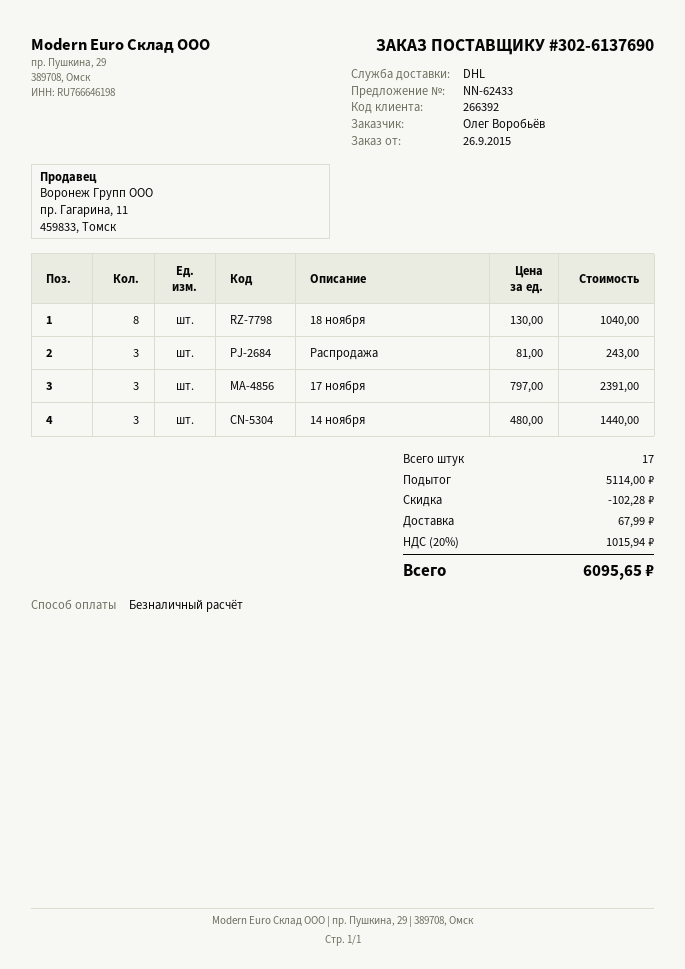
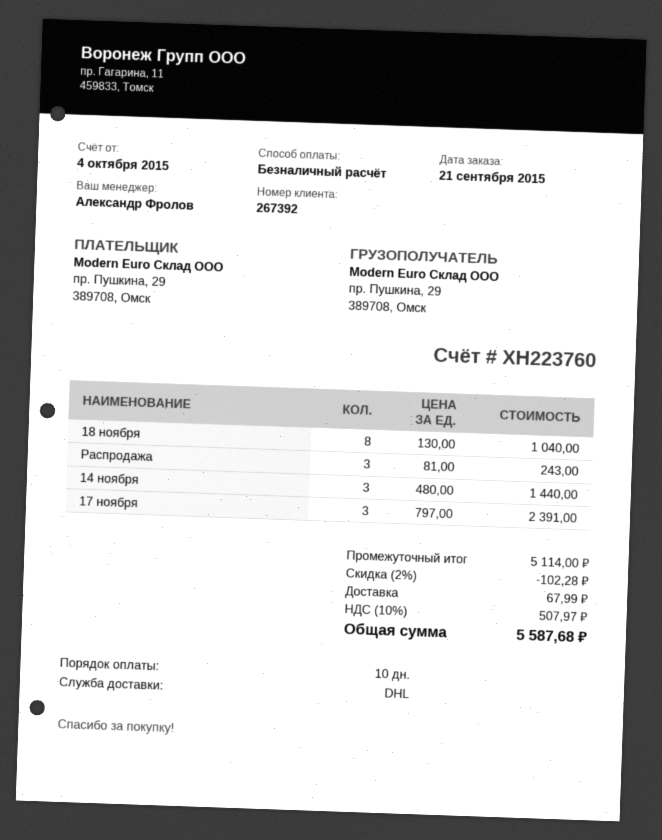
order date: 2015-09-26 -> 2015-09-21
customer number: 266392 -> 267392
tax: 20% = 1015.94 -> 10% = 507.97
total: 6095.65 -> 5587.68

